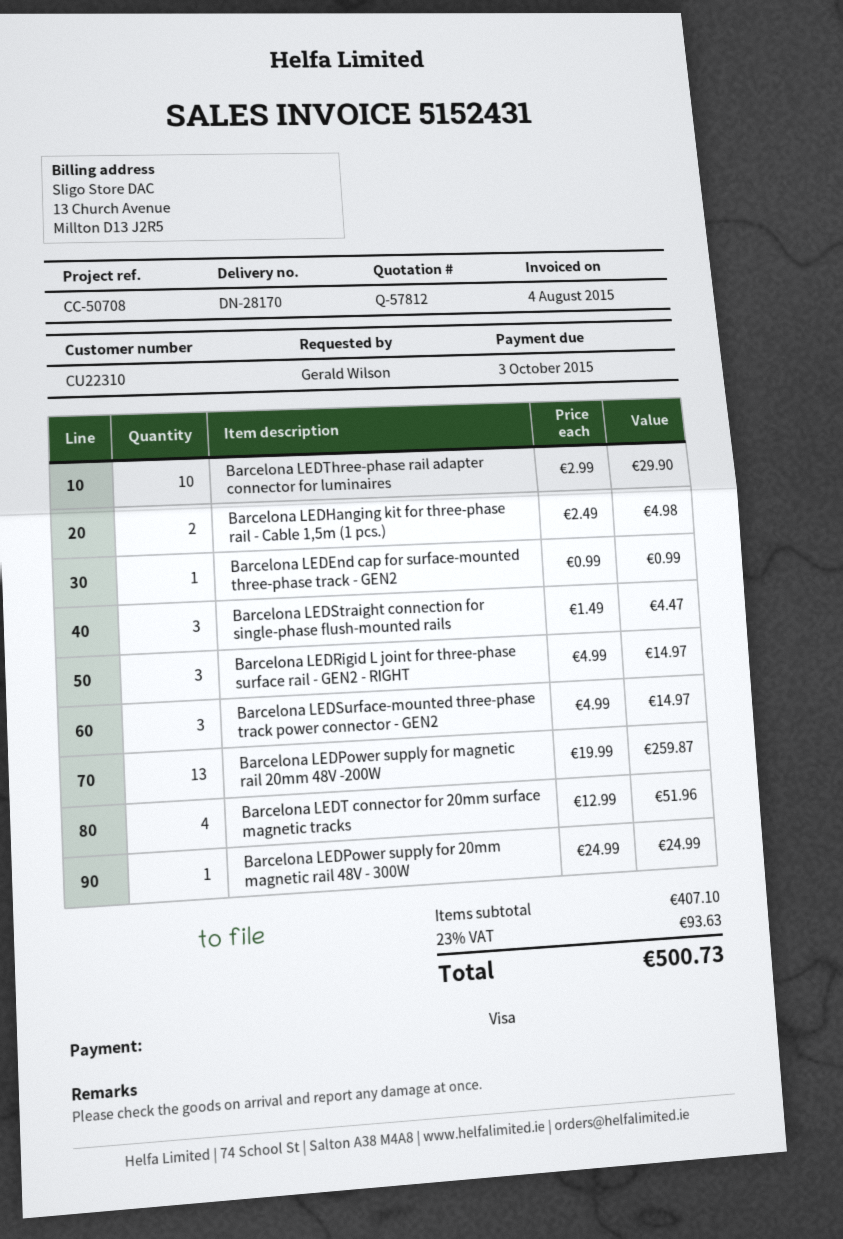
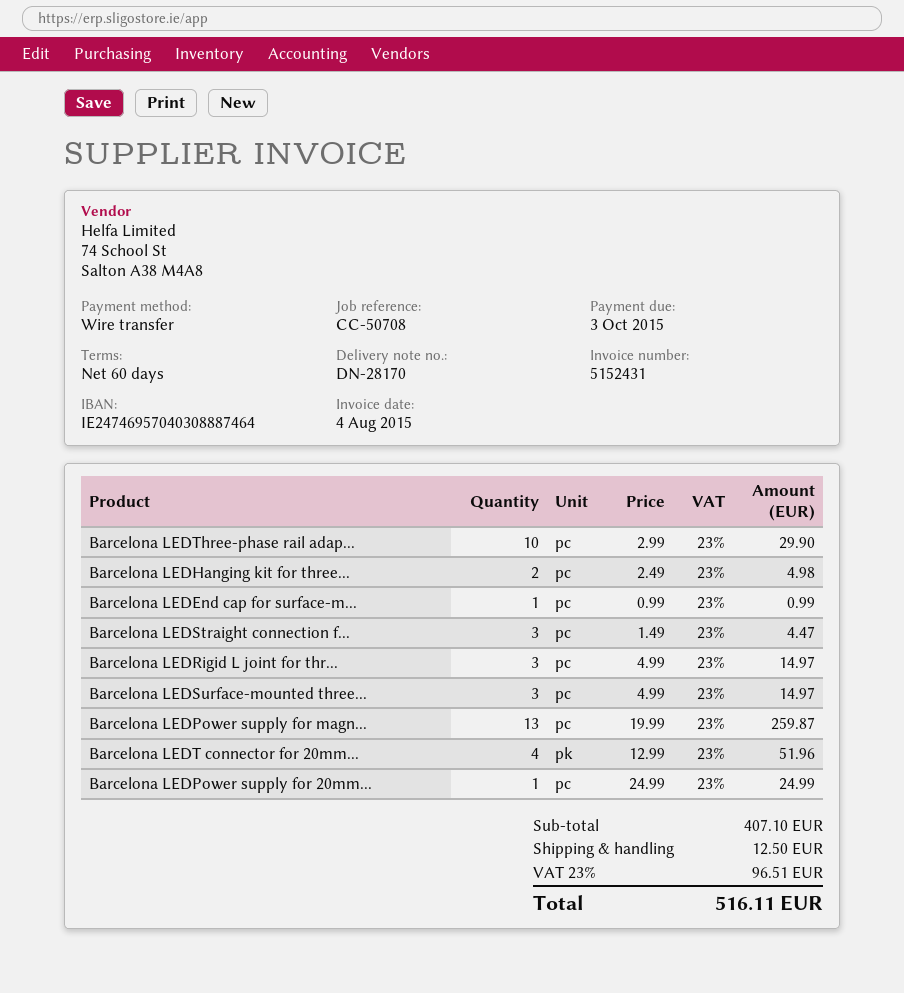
payment method: Visa -> bank transfer
shipping: none -> 12.50
tax: 23% = 93.63 -> 23% = 96.51
total: 500.73 -> 516.11

